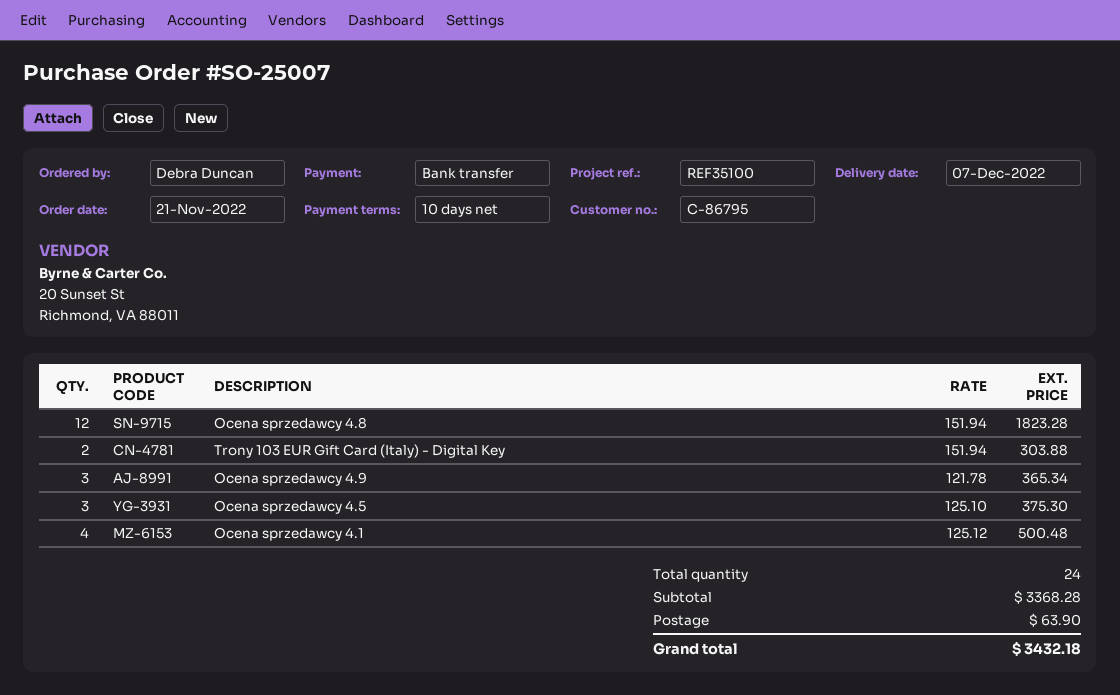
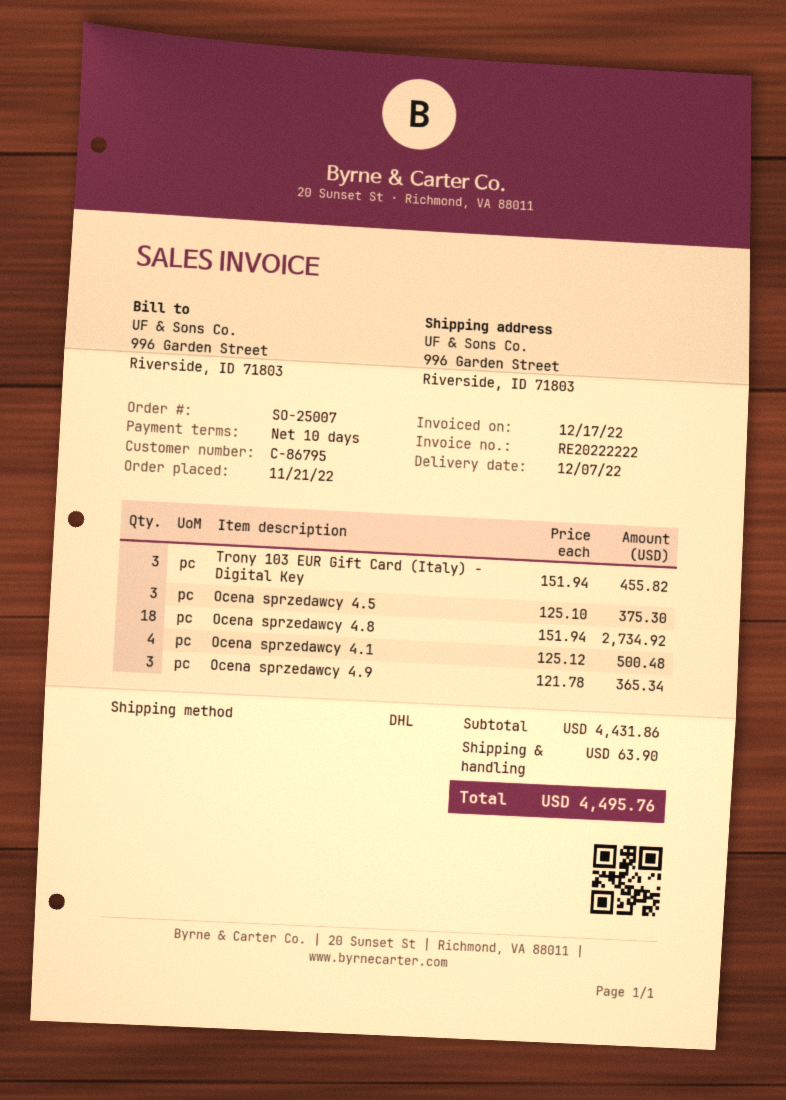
Ocena sprzedawcy 4.8: 12 x 151.94 = 1823.28 -> 18 x 151.94 = 2734.92
Trony 103 EUR Gift Card (Italy) - Digital Key: 2 x 151.94 = 303.88 -> 3 x 151.94 = 455.82
subtotal: 3368.28 -> 4431.86
total: 3432.18 -> 4495.76

